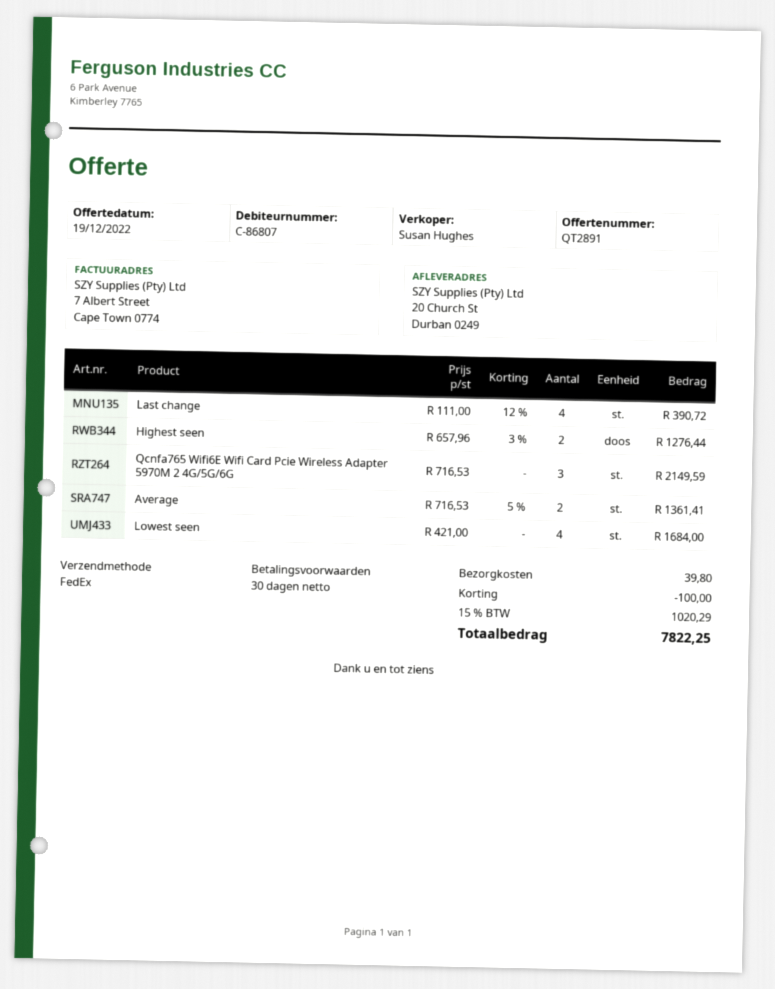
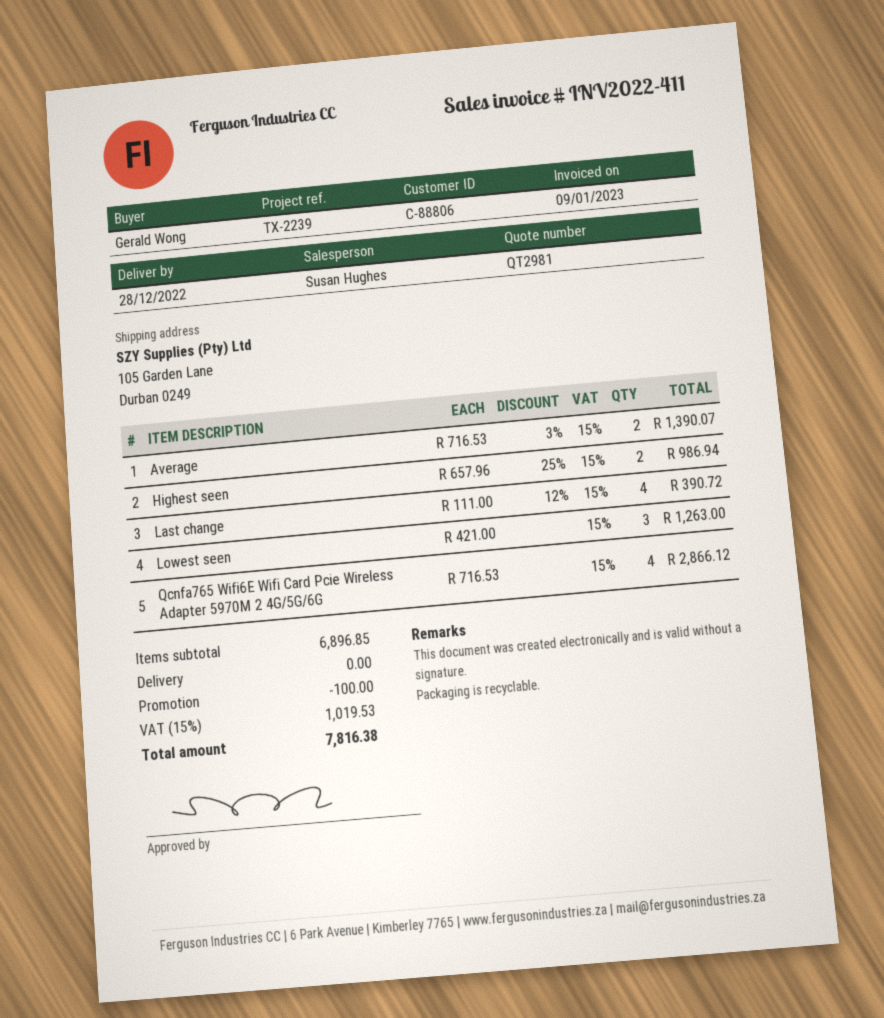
quote number: QT2891 -> QT2981
customer number: C-86807 -> C-88806
ship to: 20 Church St, Durban 0249 -> 105 Garden Lane, Durban 0249
Highest seen: 2 x 657.96 - 3% = 1276.44 -> 2 x 657.96 - 25% = 986.94
Qcnfa765 Wifi6E Wifi Card Pcie Wireless Adapter 5970M 2 4G/5G/6G: 3 x 716.53 = 2149.59 -> 4 x 716.53 = 2866.12
Average: 2 x 716.53 - 5% = 1361.41 -> 2 x 716.53 - 3% = 1390.07
Lowest seen: 4 x 421.00 = 1684.00 -> 3 x 421.00 = 1263.00
shipping: 39.80 -> 0.00
tax: 15% = 1020.29 -> 15% = 1019.53
total: 7822.25 -> 7816.38

